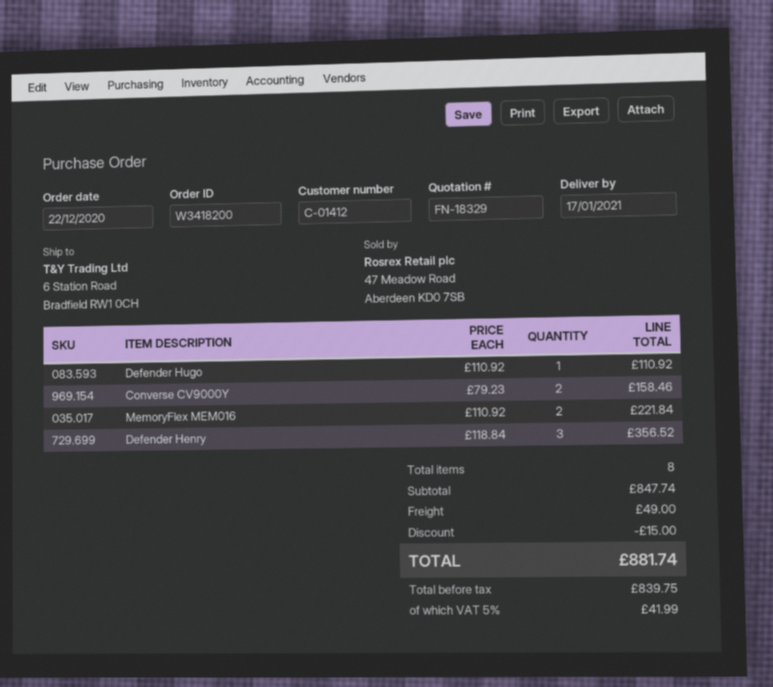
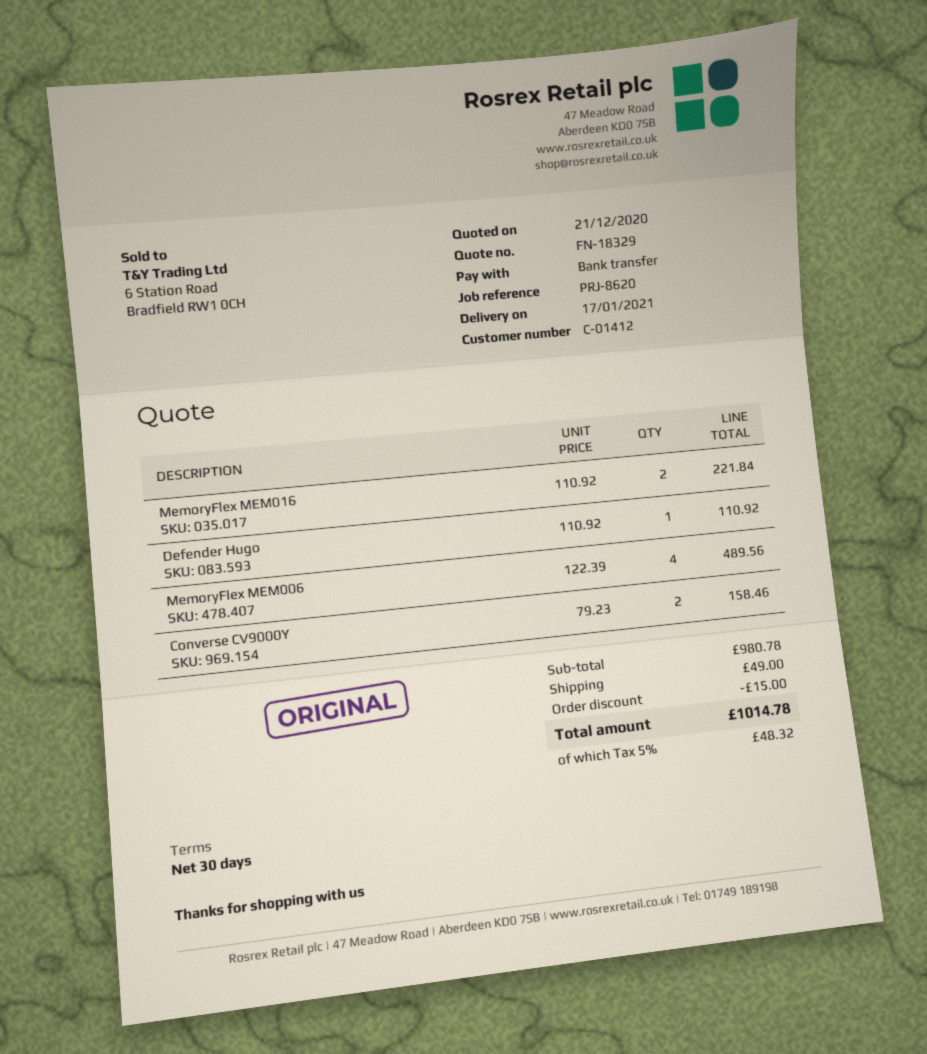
Defender Henry: 3 x 118.84 = 356.52 -> none
MemoryFlex MEM006: none -> 4 x 122.39 = 489.56
subtotal: 847.74 -> 980.78
tax: 5% = 41.99 -> 5% = 48.32
total: 881.74 -> 1014.78

